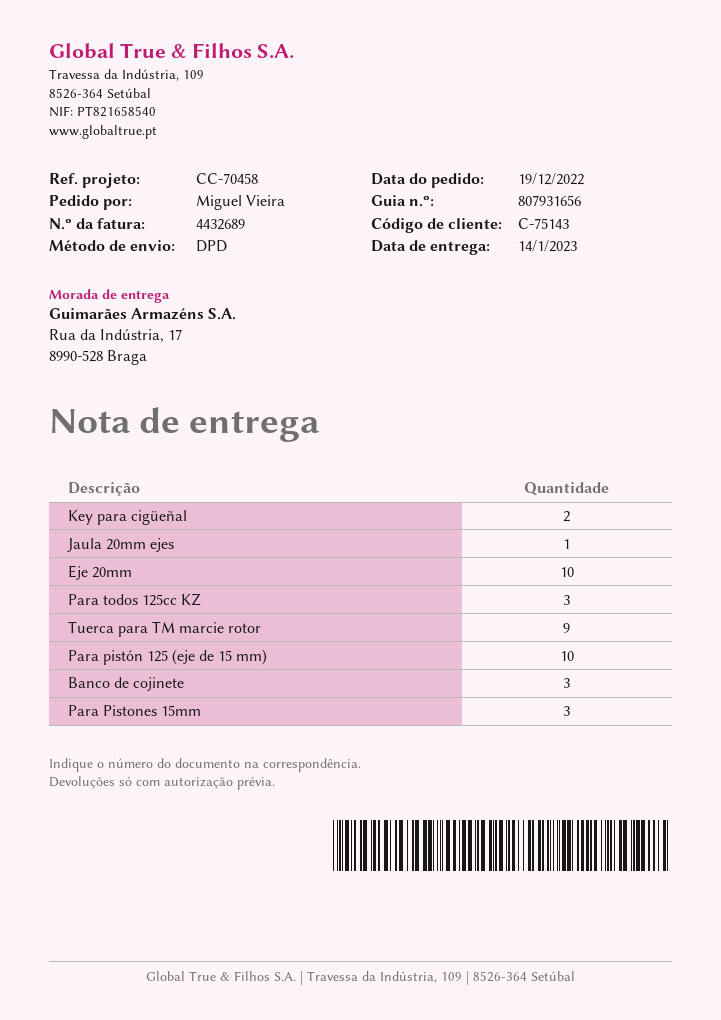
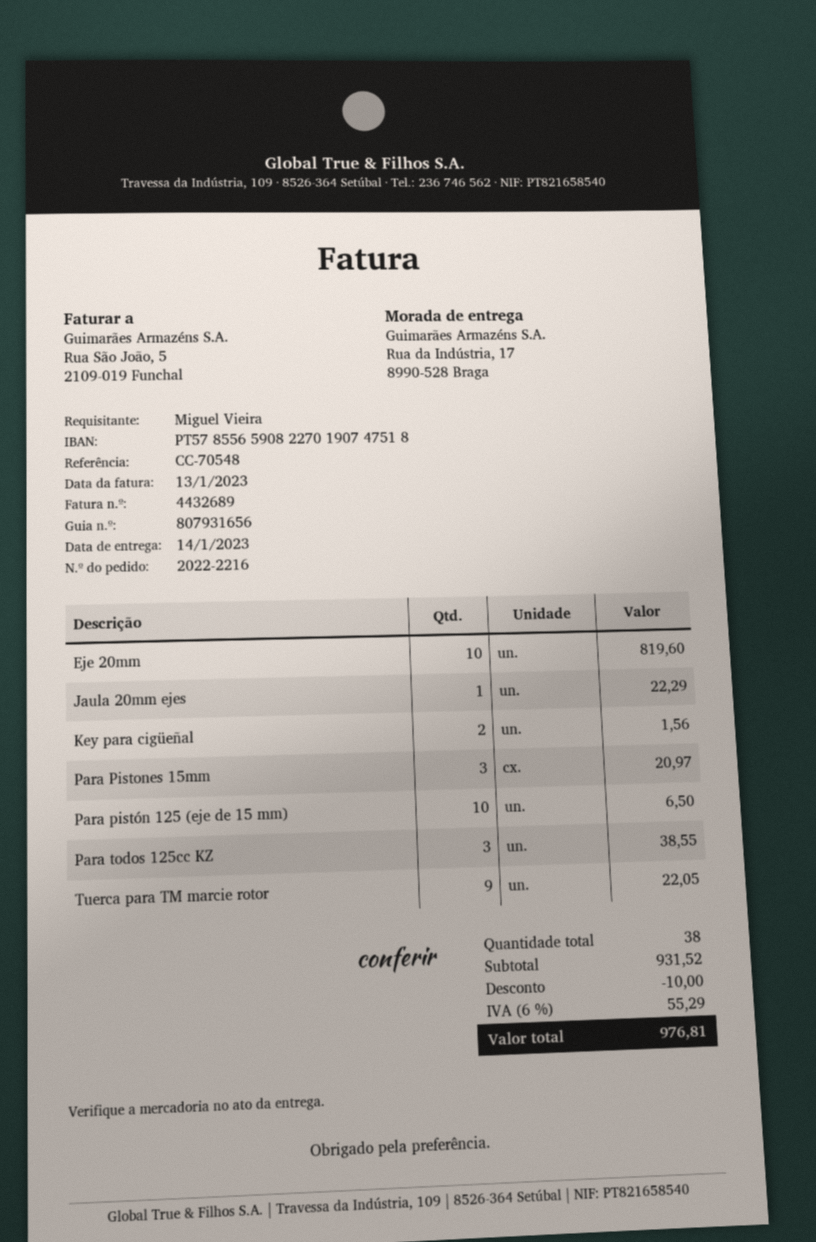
reference: CC-70458 -> CC-70548
Banco de cojinete: 3 -> none

